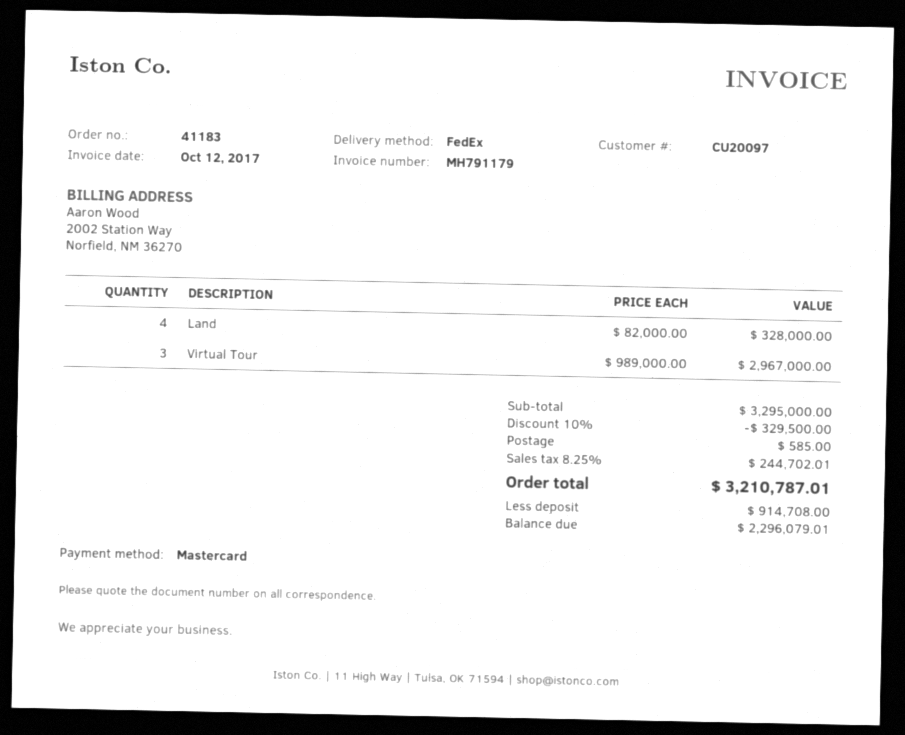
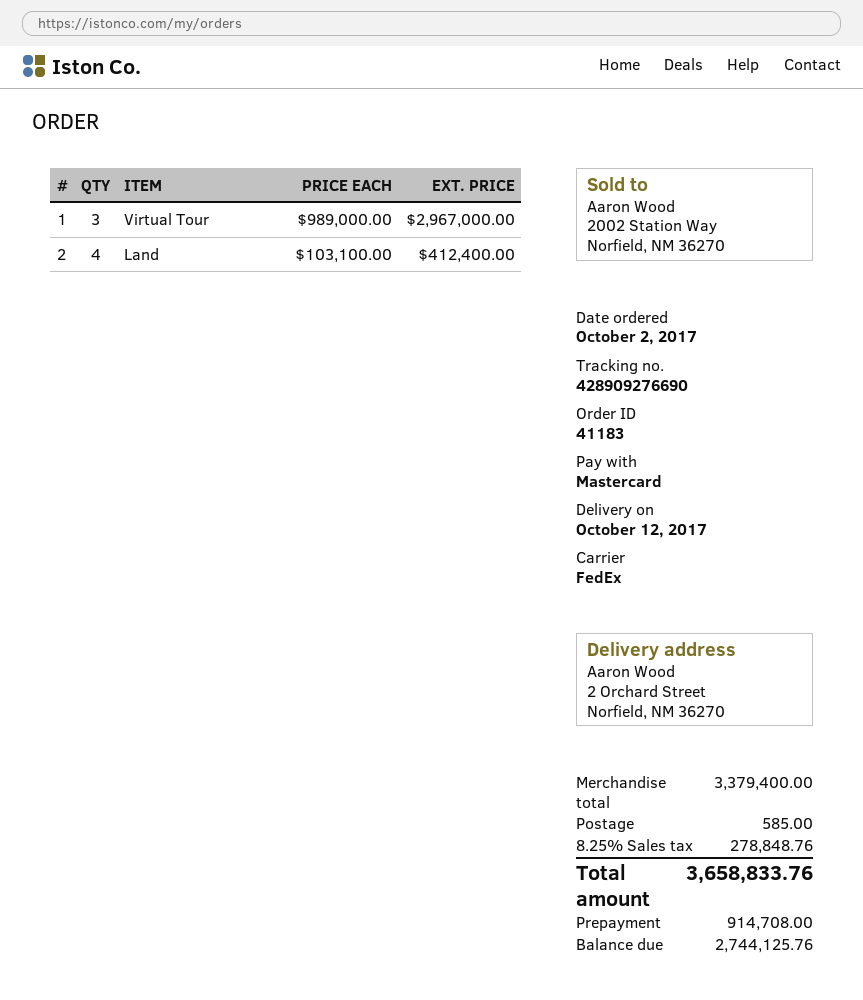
Land: 4 x 82000.00 = 328000.00 -> 4 x 103100.00 = 412400.00
subtotal: 3295000.00 -> 3379400.00
discount: 10% = 329500.00 -> none
tax: 8.25% = 244702.01 -> 8.25% = 278848.76
total: 3210787.01 -> 3658833.76
balance: 2296079.01 -> 2744125.76

